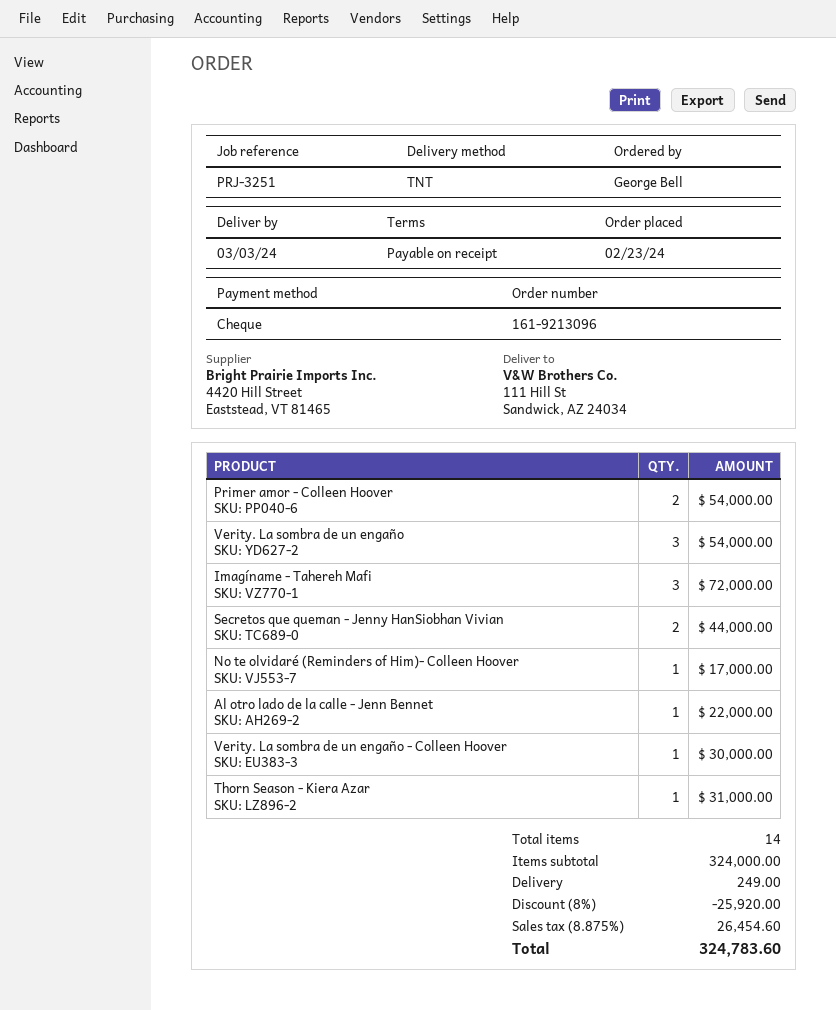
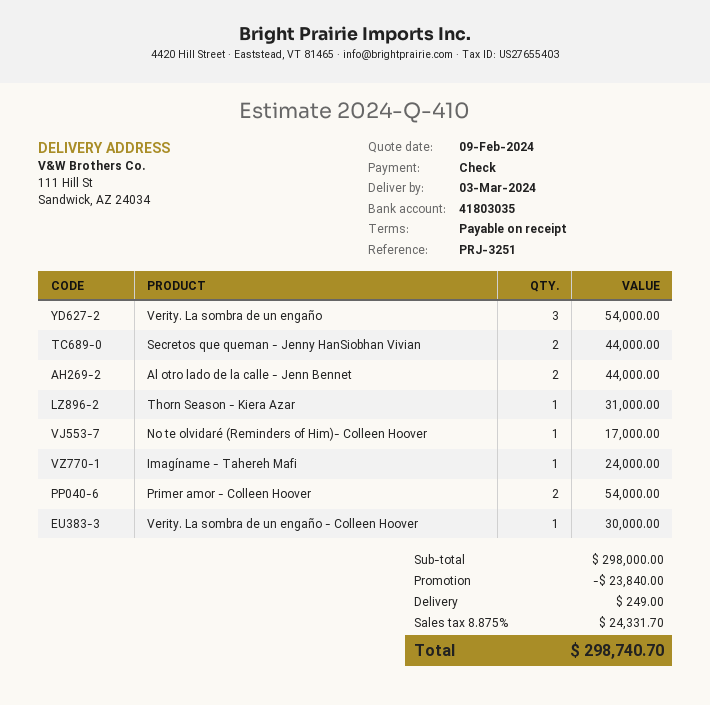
Imagíname - Tahereh Mafi: 3 for 72000.00 -> 1 for 24000.00
Al otro lado de la calle - Jenn Bennet: 1 for 22000.00 -> 2 for 44000.00
subtotal: 324000.00 -> 298000.00
discount: 25920.00 -> 23840.00
tax: 8.875% = 26454.60 -> 8.875% = 24331.70
total: 324783.60 -> 298740.70

